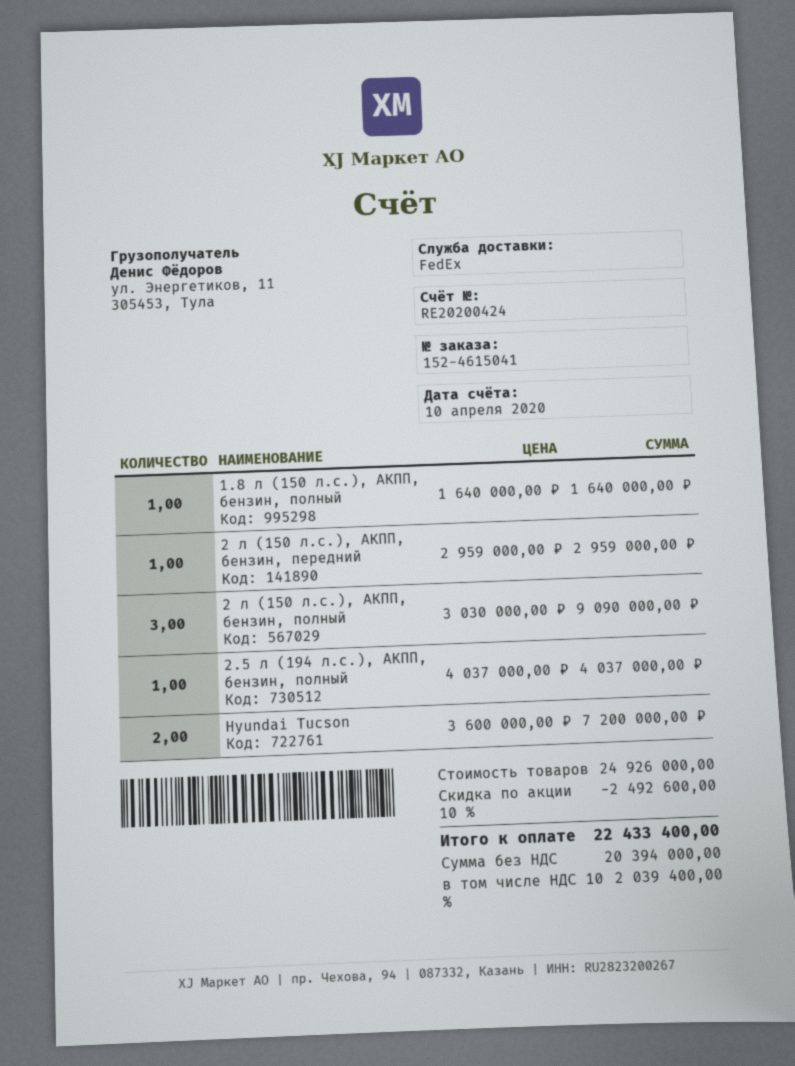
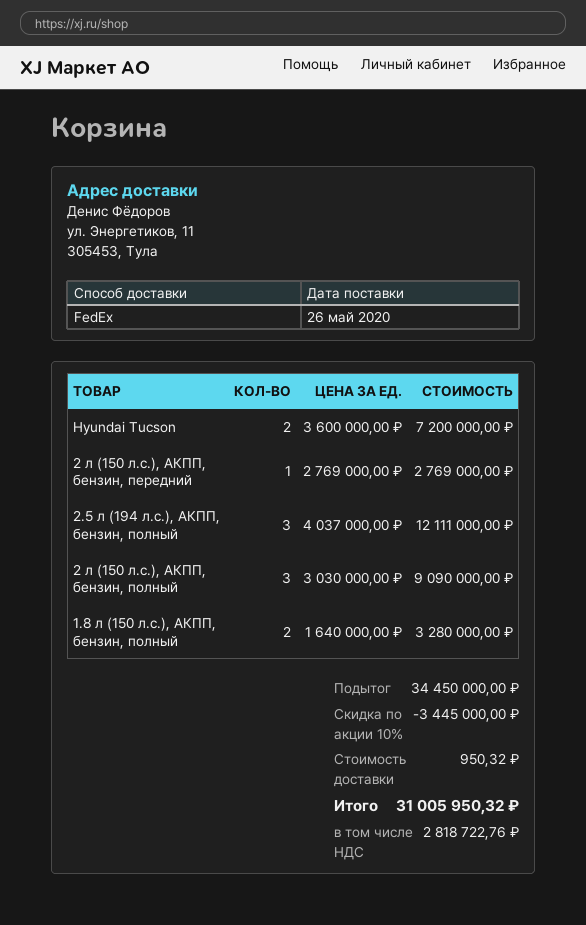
1.8 л (150 л.с.), АКПП, бензин, полный: 1 x 1640000.00 = 1640000.00 -> 2 x 1640000.00 = 3280000.00
2 л (150 л.с.), АКПП, бензин, передний: 1 x 2959000.00 = 2959000.00 -> 1 x 2769000.00 = 2769000.00
2.5 л (194 л.с.), АКПП, бензин, полный: 1 x 4037000.00 = 4037000.00 -> 3 x 4037000.00 = 12111000.00
subtotal: 24926000.00 -> 34450000.00
discount: 10% = 2492600.00 -> 10% = 3445000.00
shipping: none -> 950.32
tax: 2039400.00 -> 2818722.76
total: 22433400.00 -> 31005950.32

